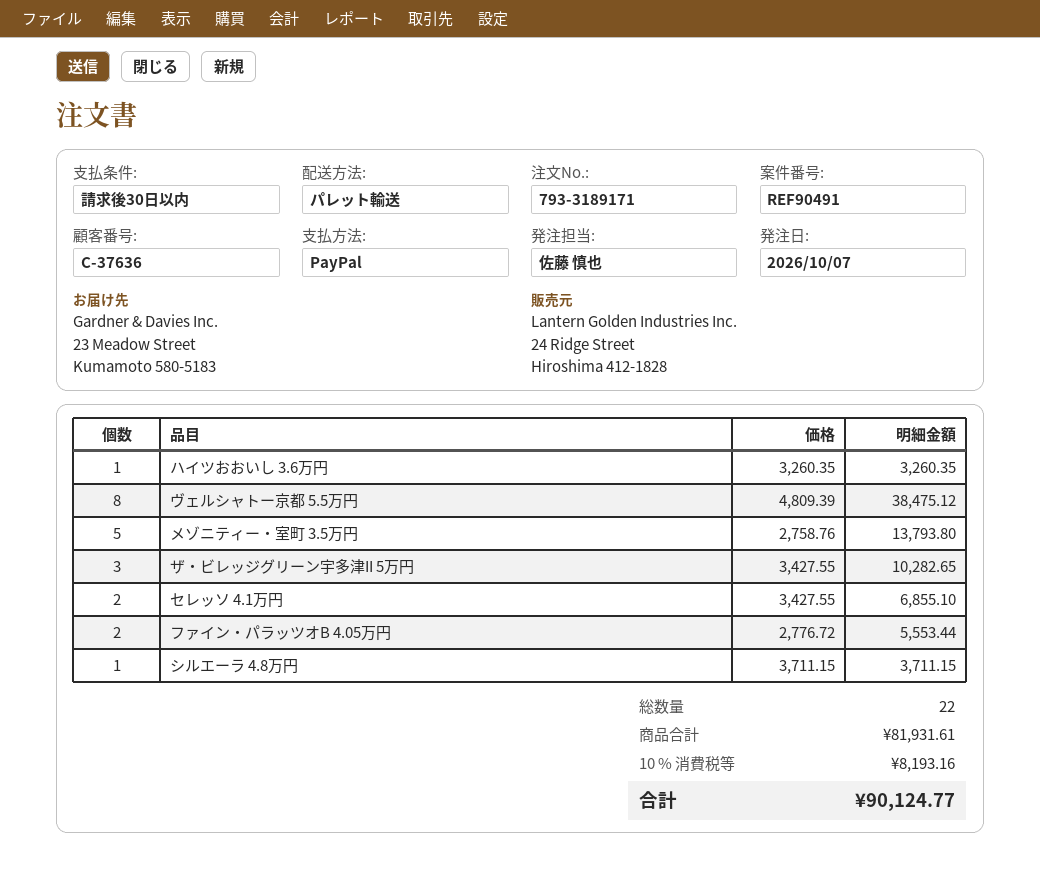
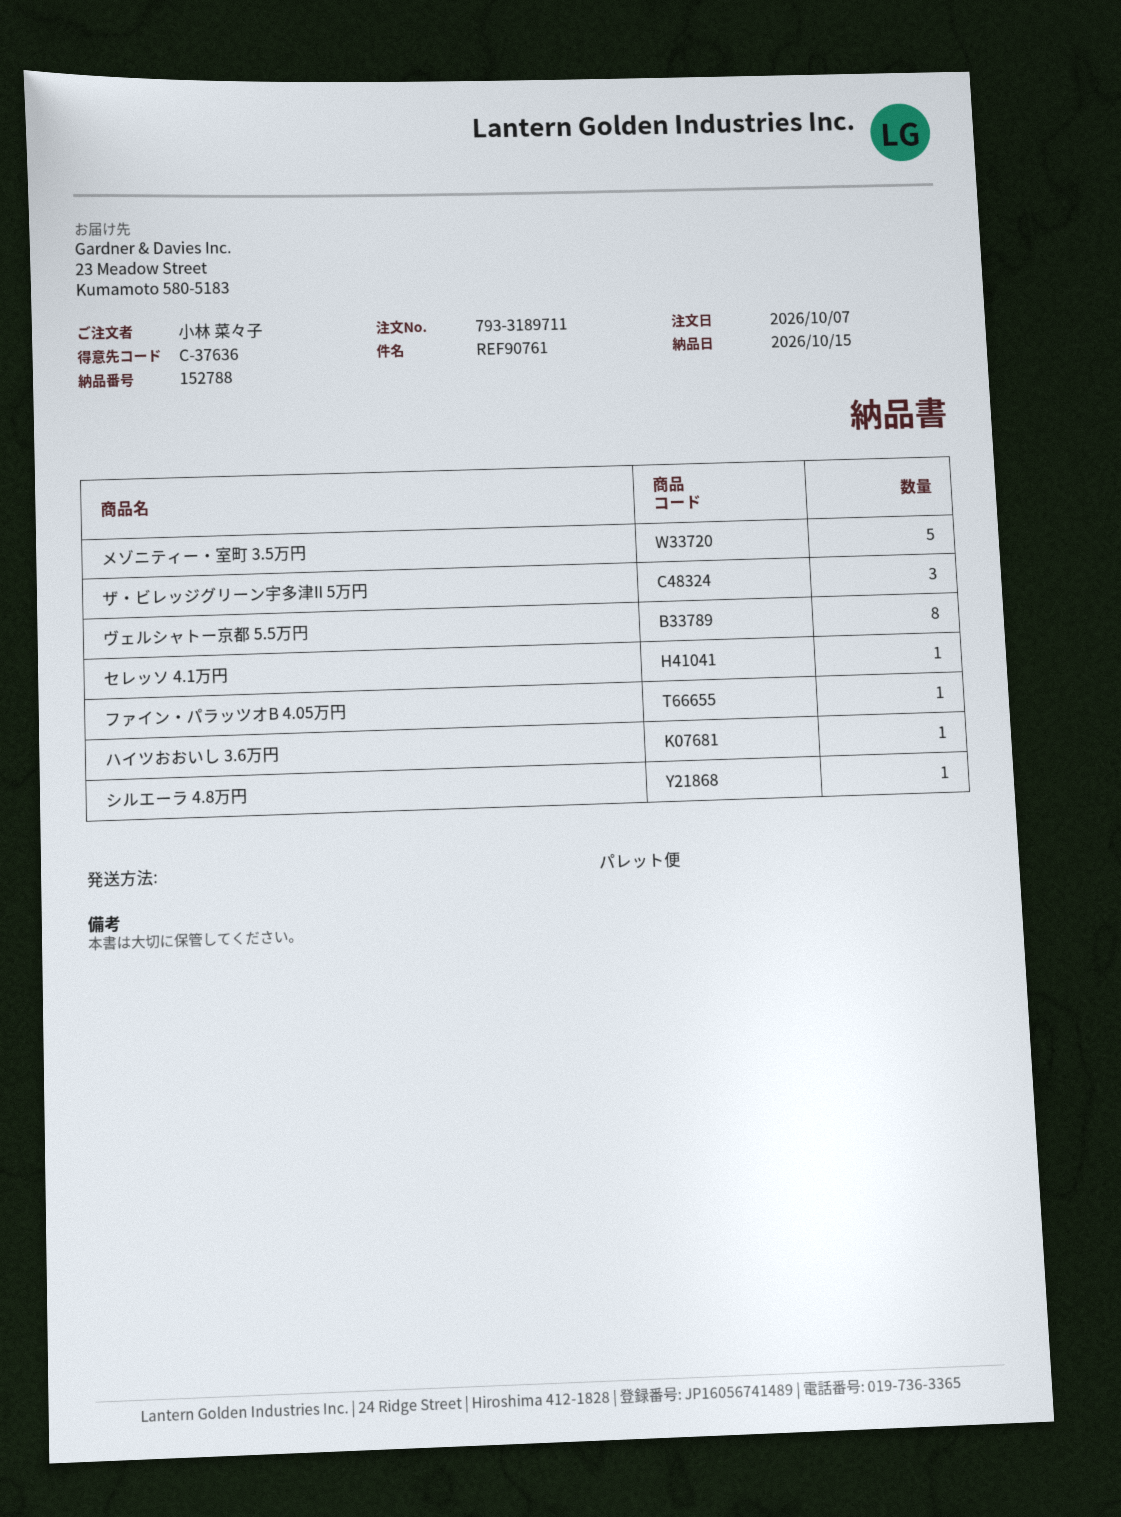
order number: 793-3189171 -> 793-3189711
reference: REF90491 -> REF90761
ordered by: 佐藤 慎也 -> 小林 菜々子
セレッソ 4.1万円: 2 -> 1
ファイン・パラッツオB 4.05万円: 2 -> 1

